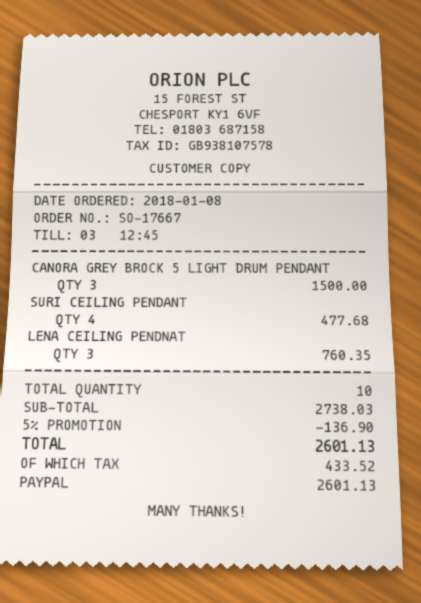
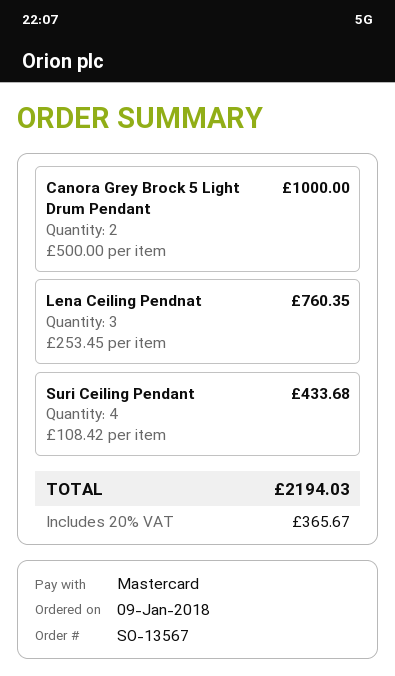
order number: SO-17667 -> SO-13567
order date: 2018-01-08 -> 2018-01-09
payment method: PayPal -> Mastercard
CANORA GREY BROCK 5 LIGHT DRUM PENDANT: 3 for 1500.00 -> 2 for 1000.00
SURI CEILING PENDANT: 4 for 477.68 -> 4 for 433.68
discount: 5% = 136.90 -> none
tax: 433.52 -> 365.67
total: 2601.13 -> 2194.03

